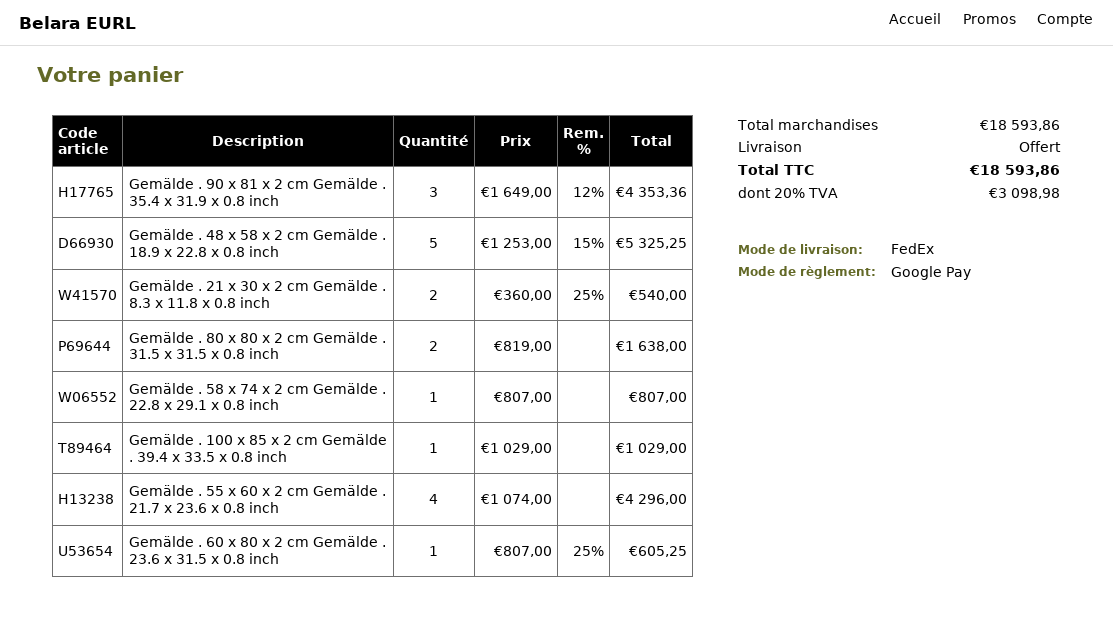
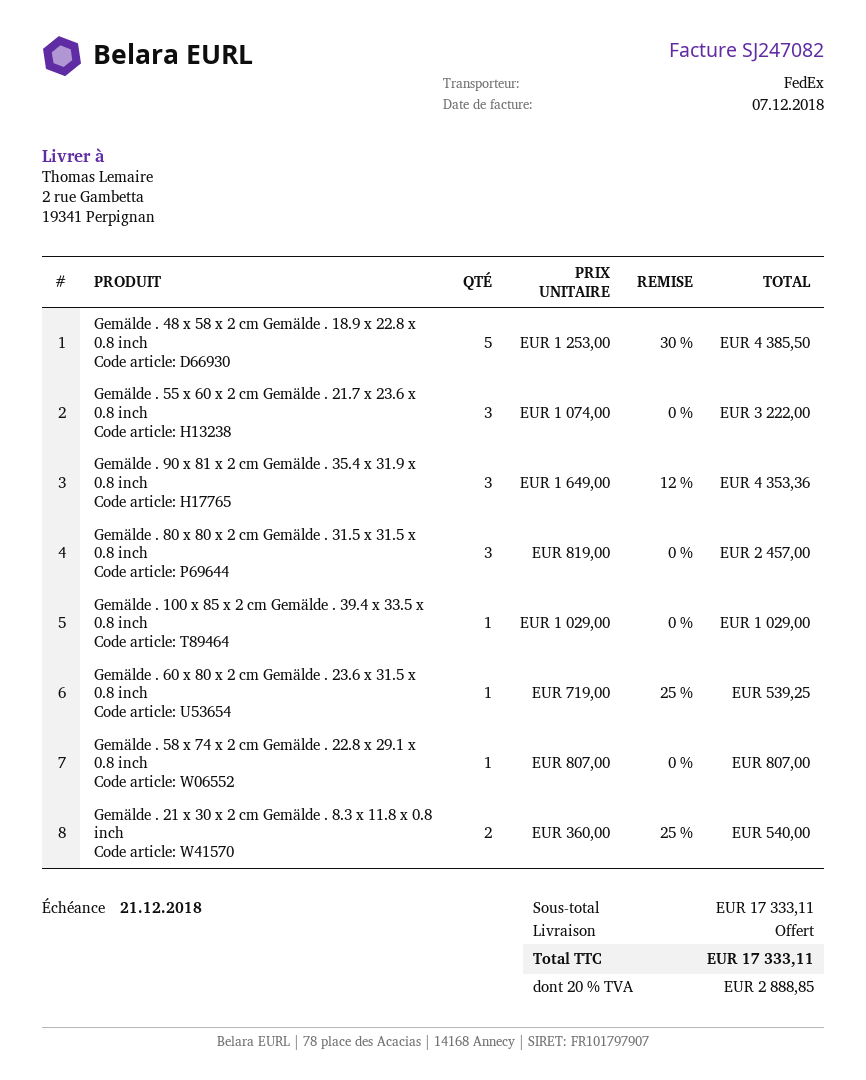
Gemälde . 48 x 58 x 2 cm Gemälde . 18.9 x 22.8 x 0.8 inch: 5 x 1253.00 - 15% = 5325.25 -> 5 x 1253.00 - 30% = 4385.50
Gemälde . 80 x 80 x 2 cm Gemälde . 31.5 x 31.5 x 0.8 inch: 2 x 819.00 = 1638.00 -> 3 x 819.00 = 2457.00
Gemälde . 55 x 60 x 2 cm Gemälde . 21.7 x 23.6 x 0.8 inch: 4 x 1074.00 = 4296.00 -> 3 x 1074.00 = 3222.00
Gemälde . 60 x 80 x 2 cm Gemälde . 23.6 x 31.5 x 0.8 inch: 1 x 807.00 - 25% = 605.25 -> 1 x 719.00 - 25% = 539.25
subtotal: 18593.86 -> 17333.11
tax: 20% = 3098.98 -> 20% = 2888.85
total: 18593.86 -> 17333.11

